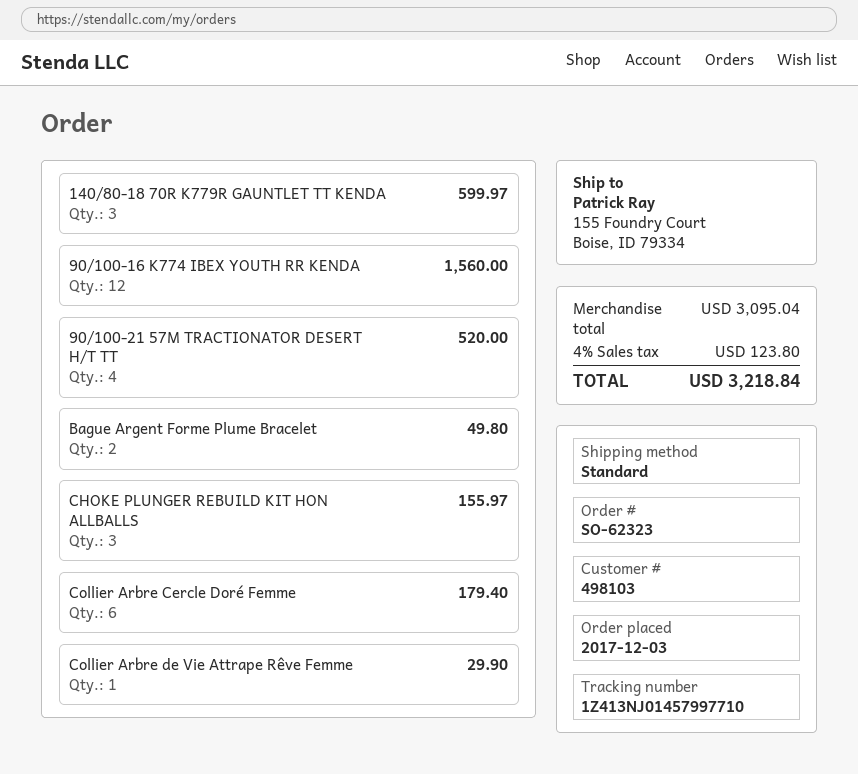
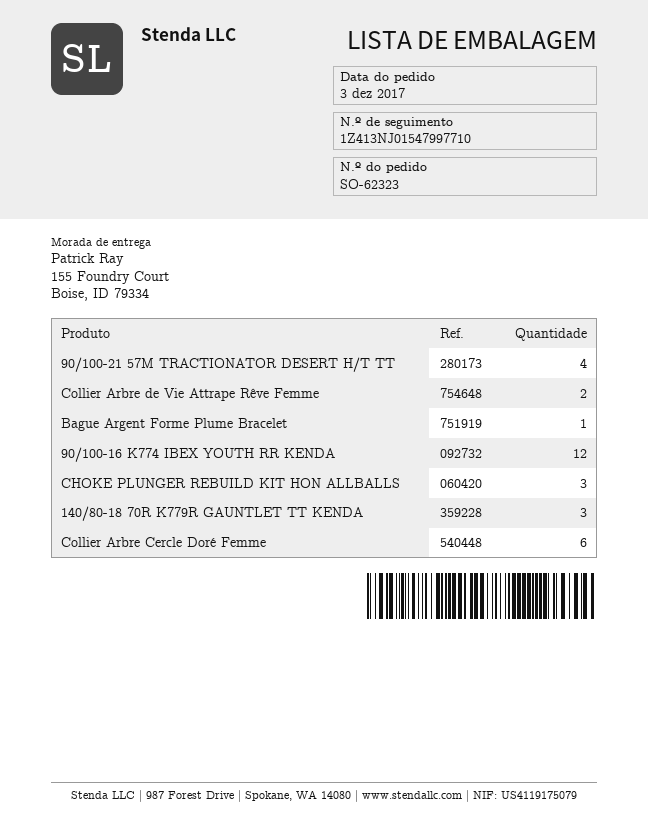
tracking number: 1Z413NJ01457997710 -> 1Z413NJ01547997710
Bague Argent Forme Plume Bracelet: 2 -> 1
Collier Arbre de Vie Attrape Rêve Femme: 1 -> 2

